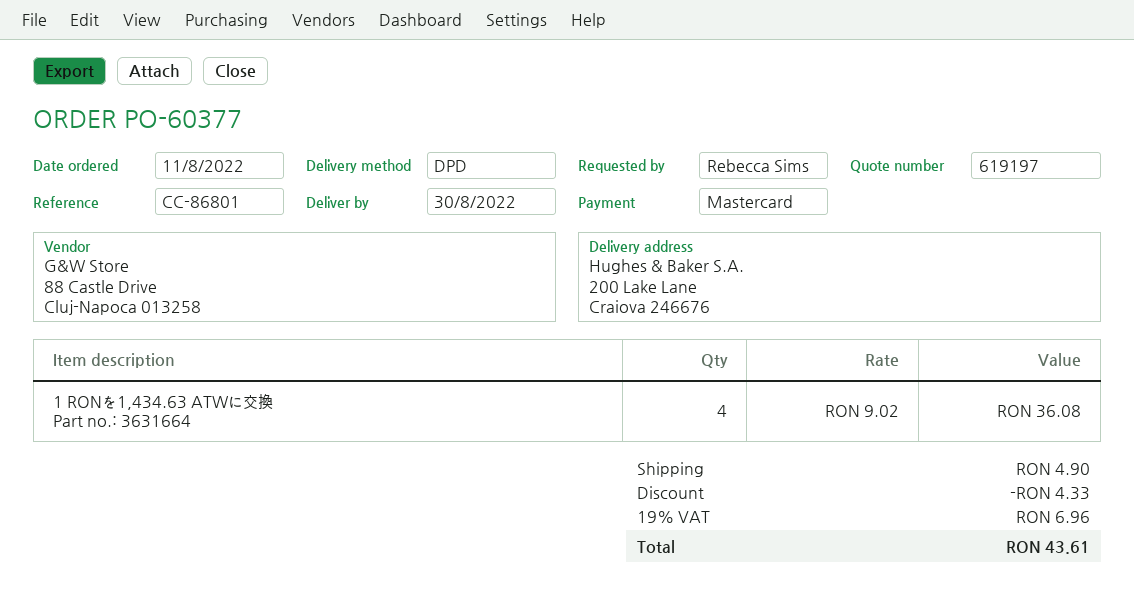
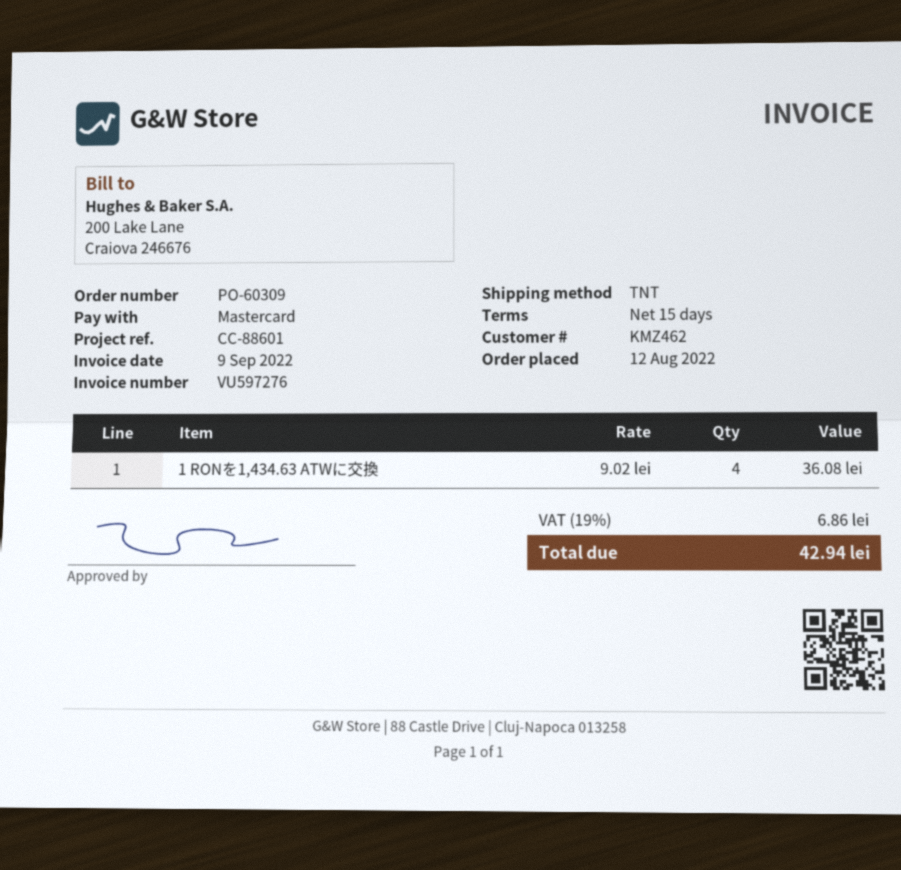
order number: PO-60377 -> PO-60309
order date: 2022-08-11 -> 2022-08-12
reference: CC-86801 -> CC-88601
shipping method: DPD -> TNT
discount: 4.33 -> none
shipping: 4.90 -> none
tax: 19% = 6.96 -> 19% = 6.86
total: 43.61 -> 42.94

